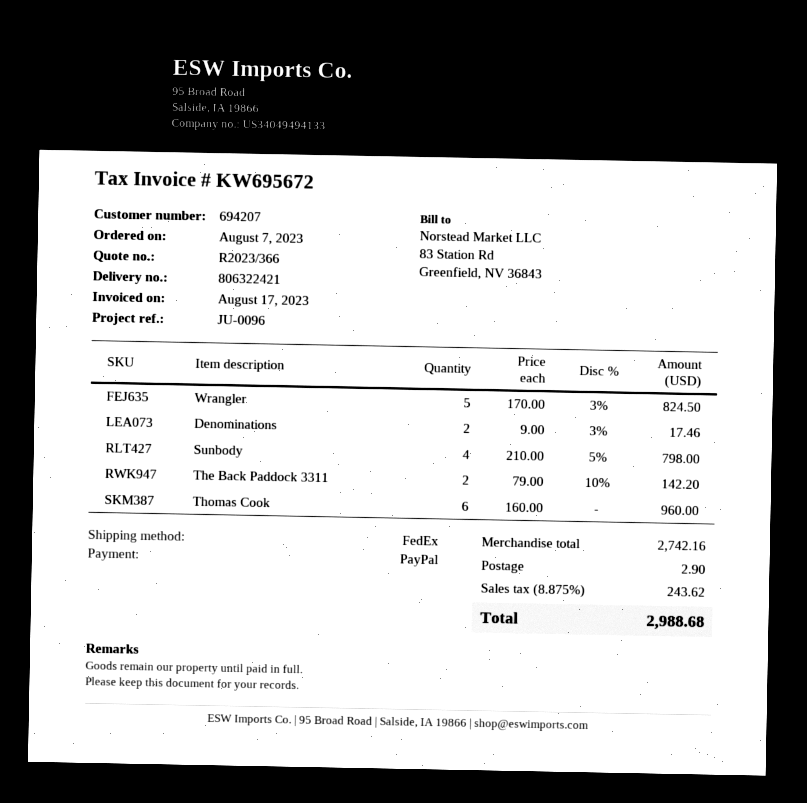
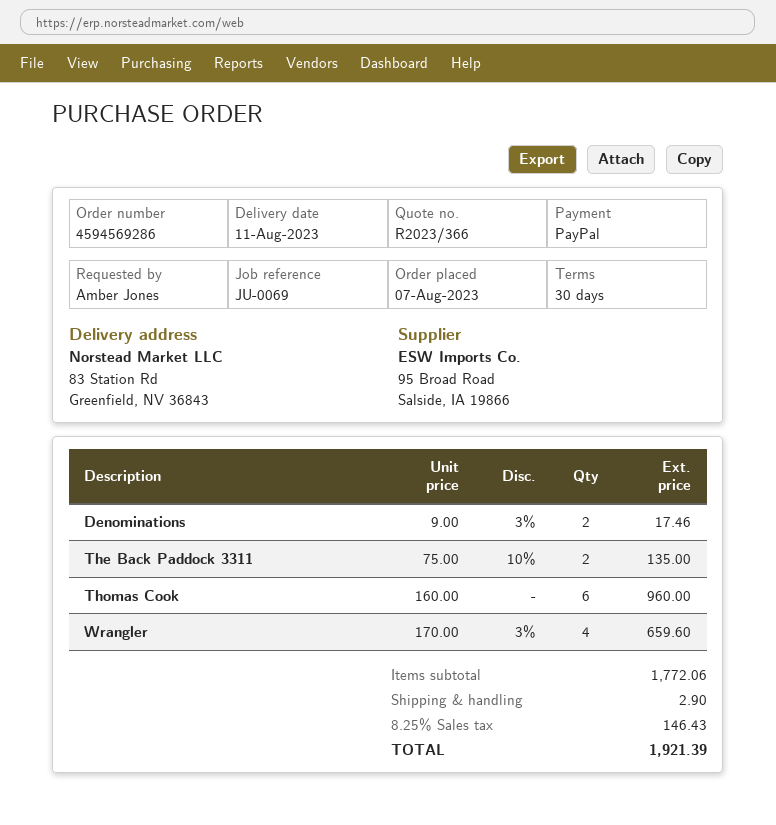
reference: JU-0096 -> JU-0069
Wrangler: 5 x 170.00 - 3% = 824.50 -> 4 x 170.00 - 3% = 659.60
Sunbody: 4 x 210.00 - 5% = 798.00 -> none
The Back Paddock 3311: 2 x 79.00 - 10% = 142.20 -> 2 x 75.00 - 10% = 135.00
subtotal: 2742.16 -> 1772.06
tax: 8.875% = 243.62 -> 8.25% = 146.43
total: 2988.68 -> 1921.39

